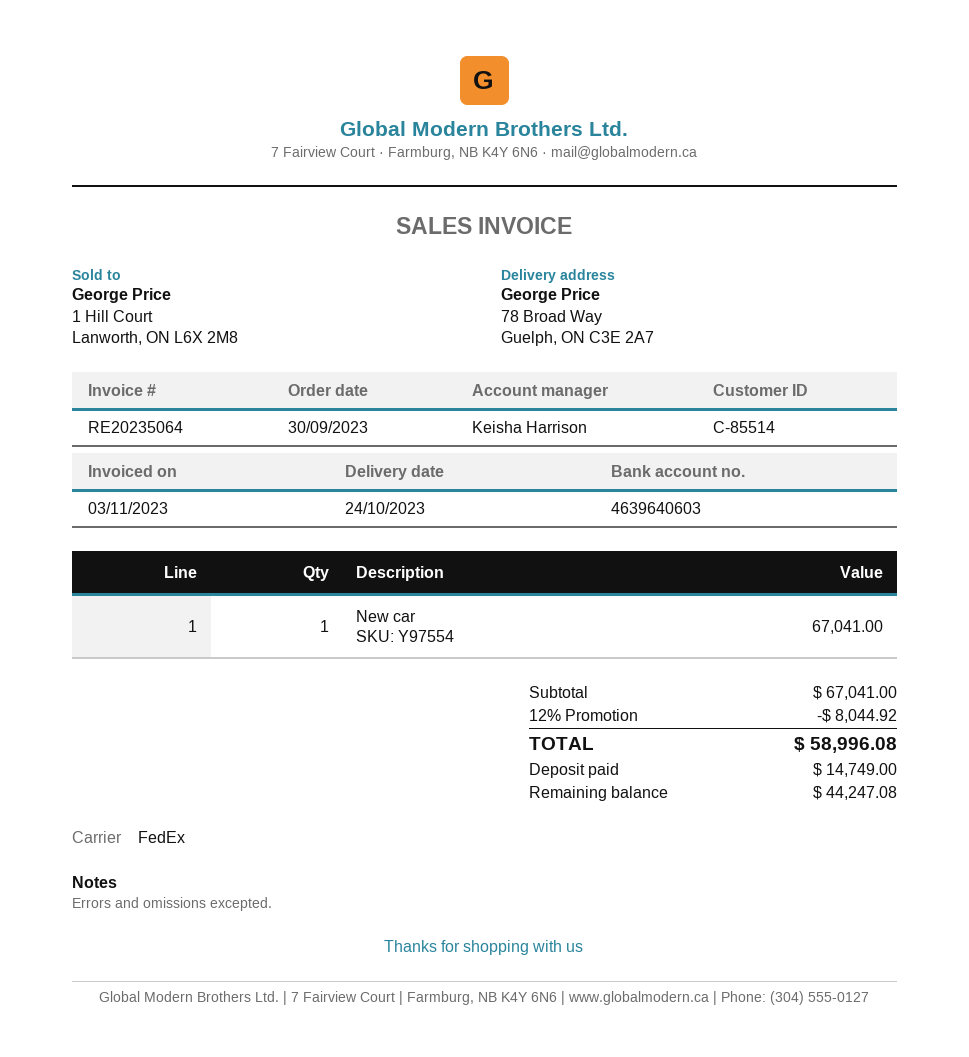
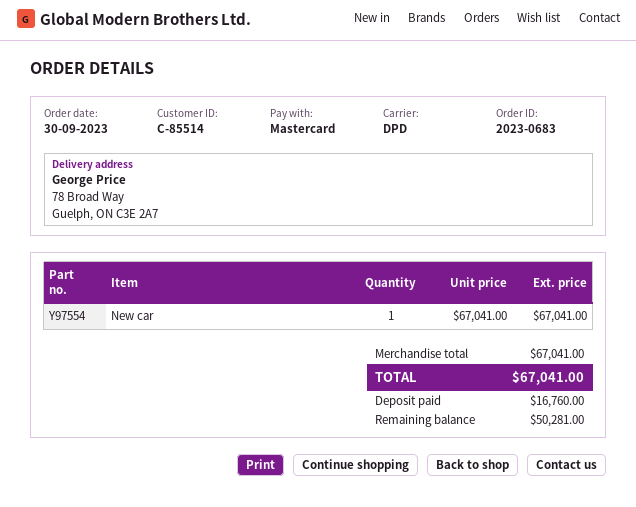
shipping method: FedEx -> DPD
discount: 12% = 8044.92 -> none
total: 58996.08 -> 67041.00
deposit: 14749.00 -> 16760.00
balance: 44247.08 -> 50281.00

